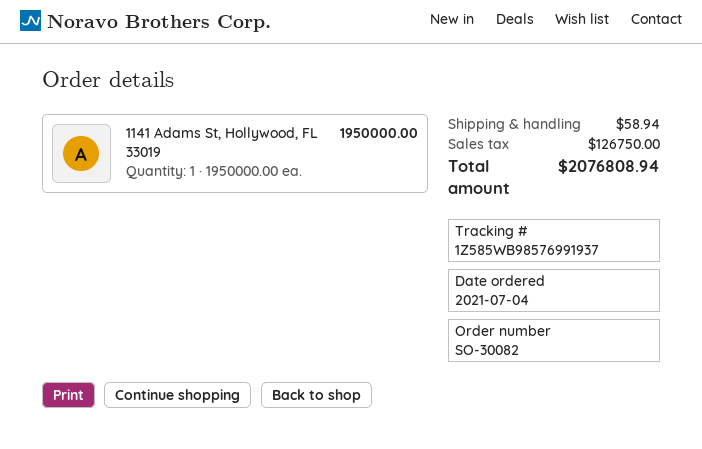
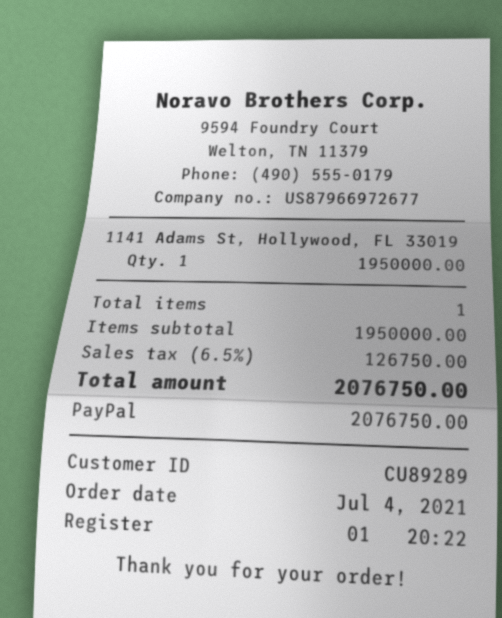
shipping: 58.94 -> none
total: 2076808.94 -> 2076750.00

